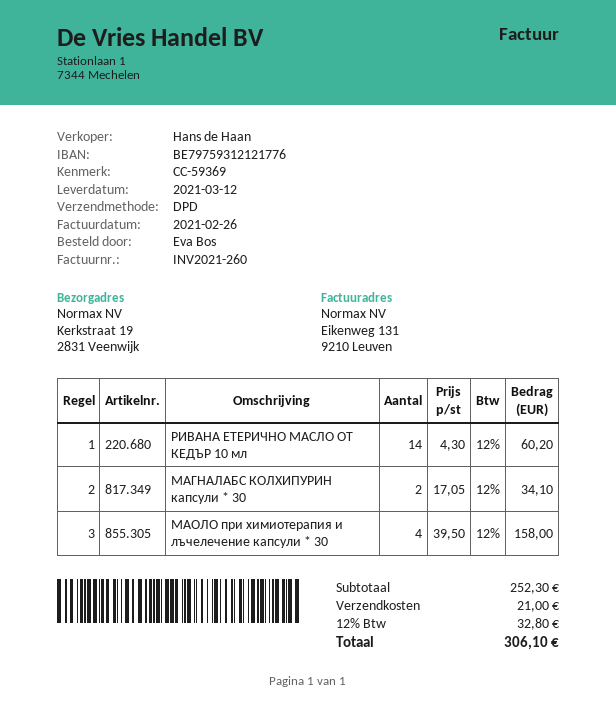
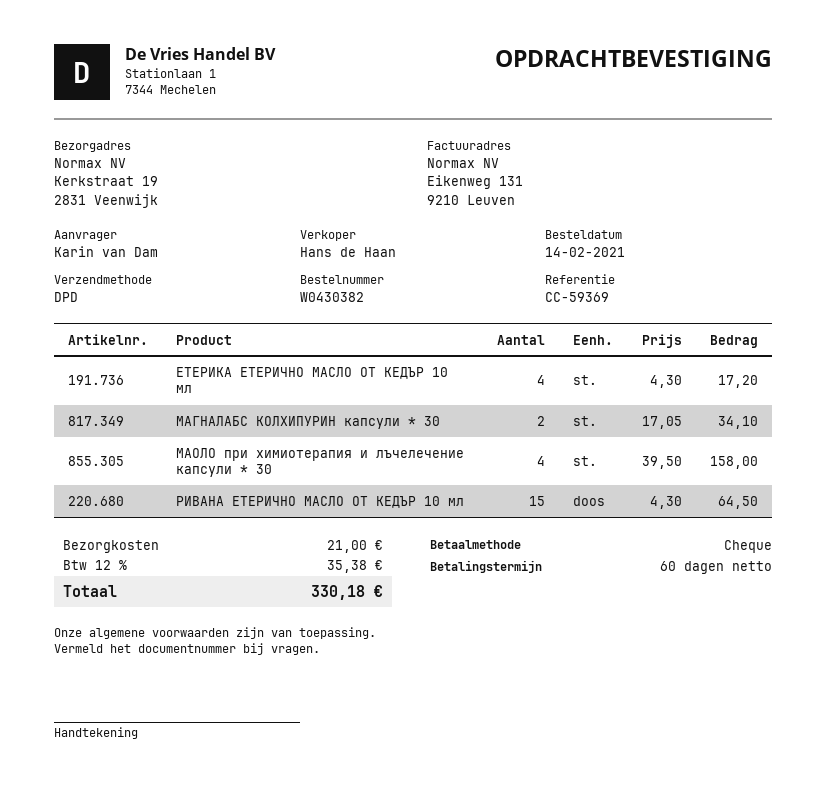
ordered by: Eva Bos -> Karin van Dam
РИВАНА ЕТЕРИЧНО МАСЛО ОТ КЕДЪР 10 мл: 14 x 4.30 = 60.20 -> 15 x 4.30 = 64.50
ЕТЕРИКА ЕТЕРИЧНО МАСЛО ОТ КЕДЪР 10 мл: none -> 4 x 4.30 = 17.20
tax: 12% = 32.80 -> 12% = 35.38
total: 306.10 -> 330.18

